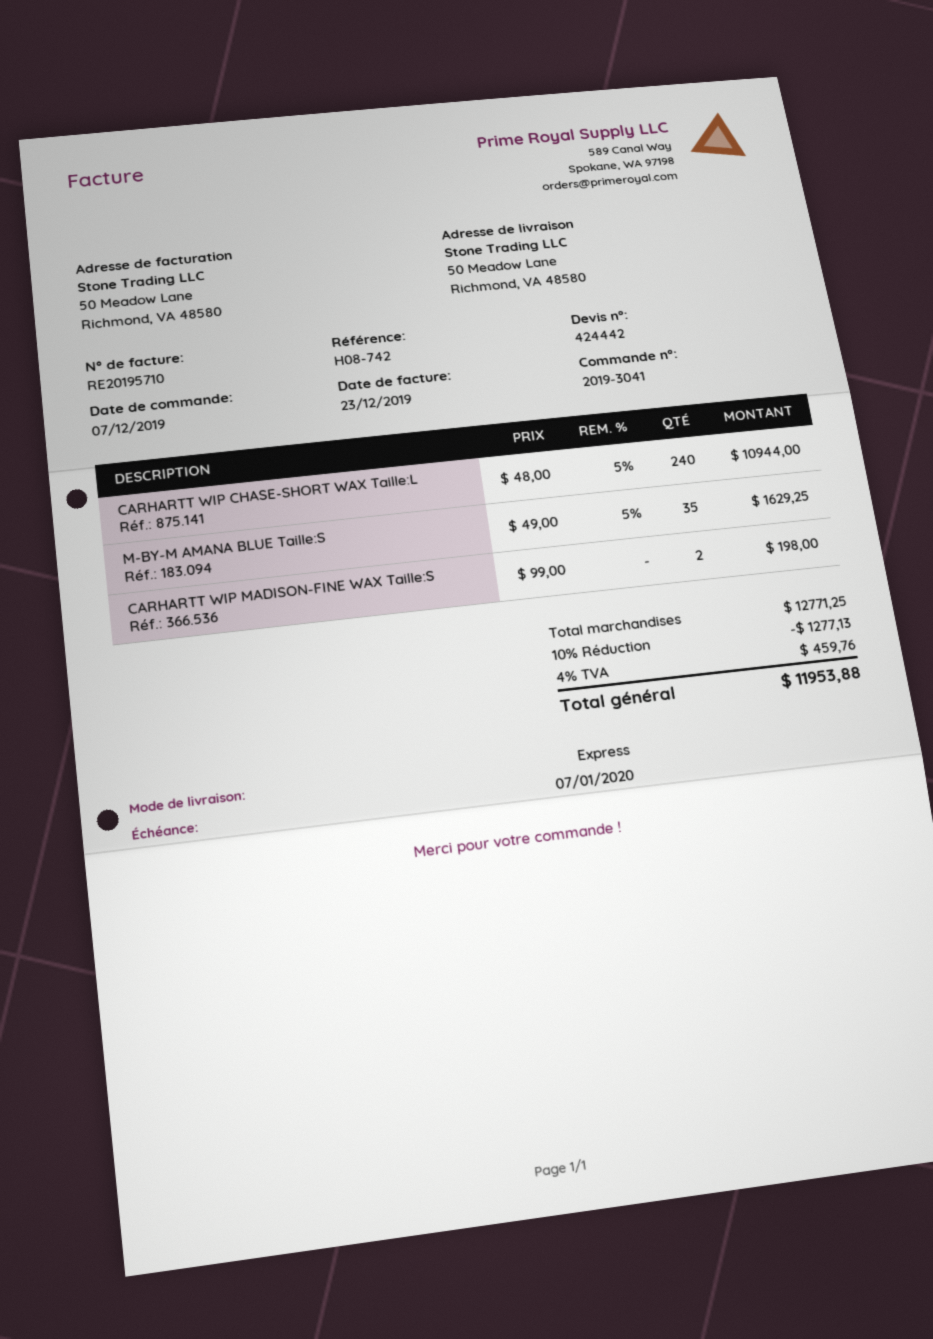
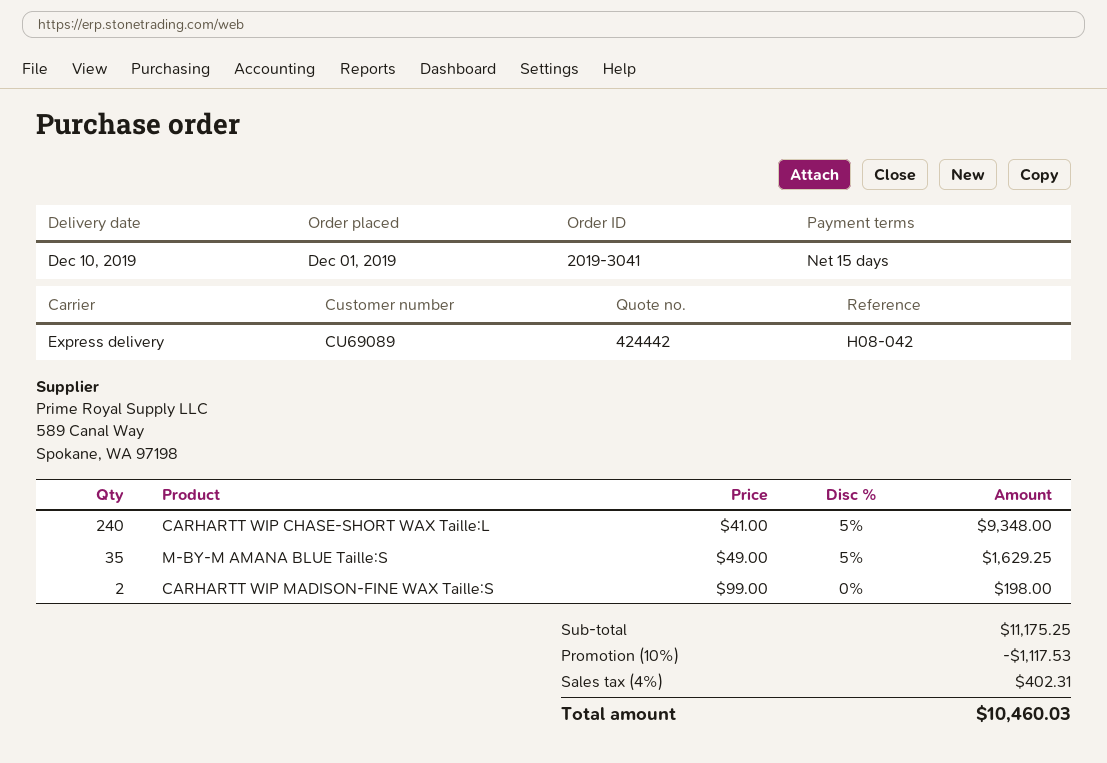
order date: 2019-12-07 -> 2019-12-01
reference: H08-742 -> H08-042
CARHARTT WIP CHASE-SHORT WAX Taille:L: 240 x 48.00 - 5% = 10944.00 -> 240 x 41.00 - 5% = 9348.00
subtotal: 12771.25 -> 11175.25
discount: 10% = 1277.13 -> 10% = 1117.53
tax: 4% = 459.76 -> 4% = 402.31
total: 11953.88 -> 10460.03

